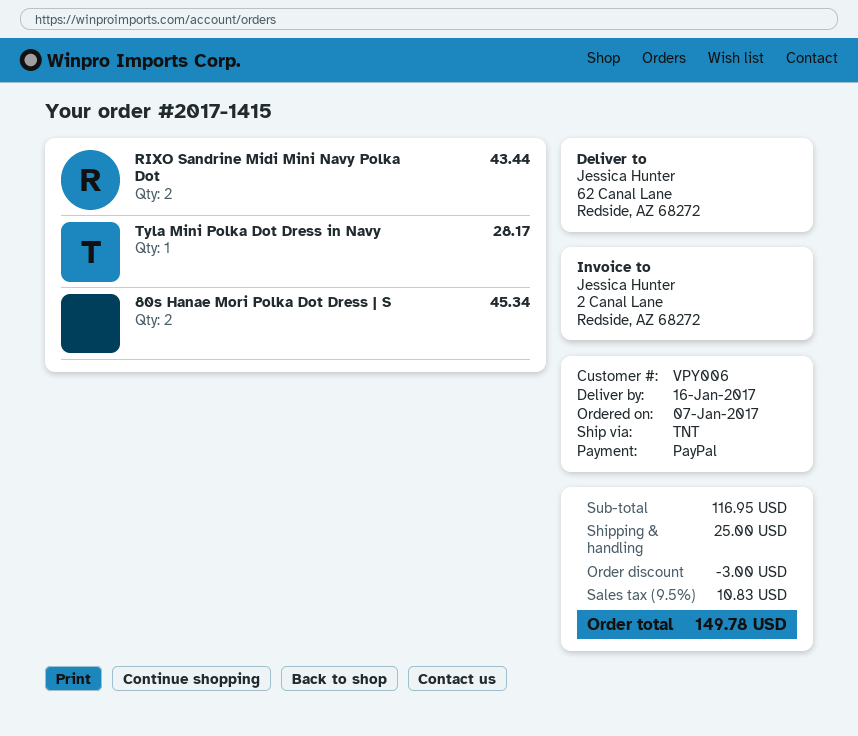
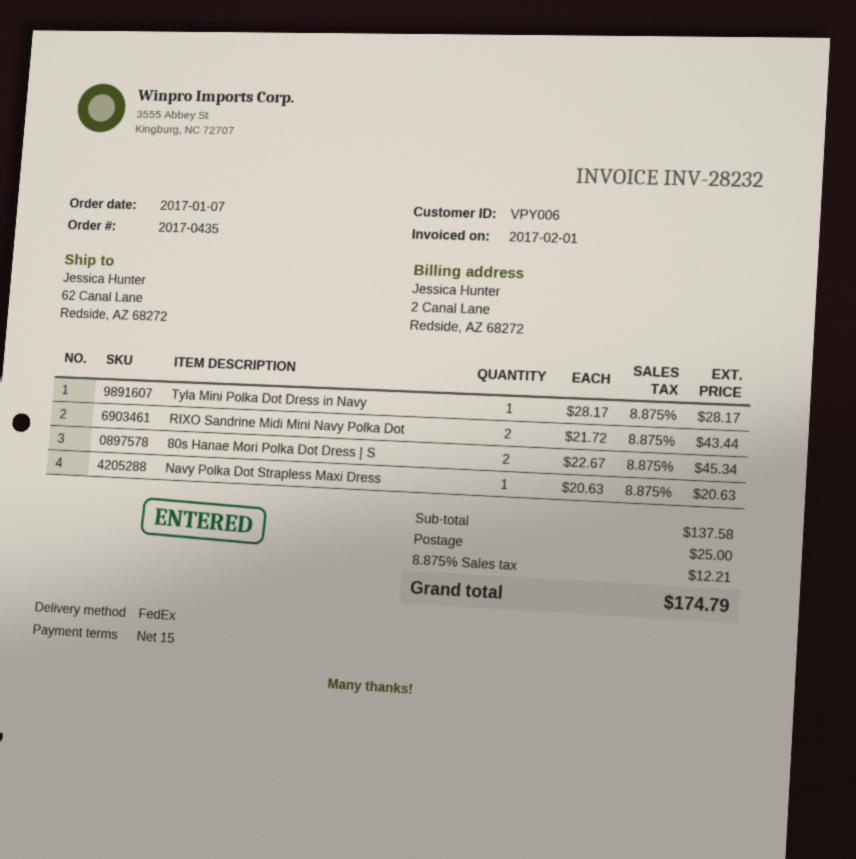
order number: 2017-1415 -> 2017-0435
shipping method: TNT -> FedEx
Navy Polka Dot Strapless Maxi Dress: none -> 1 for 20.63
subtotal: 116.95 -> 137.58
discount: 3.00 -> none
tax: 9.5% = 10.83 -> 8.875% = 12.21
total: 149.78 -> 174.79

